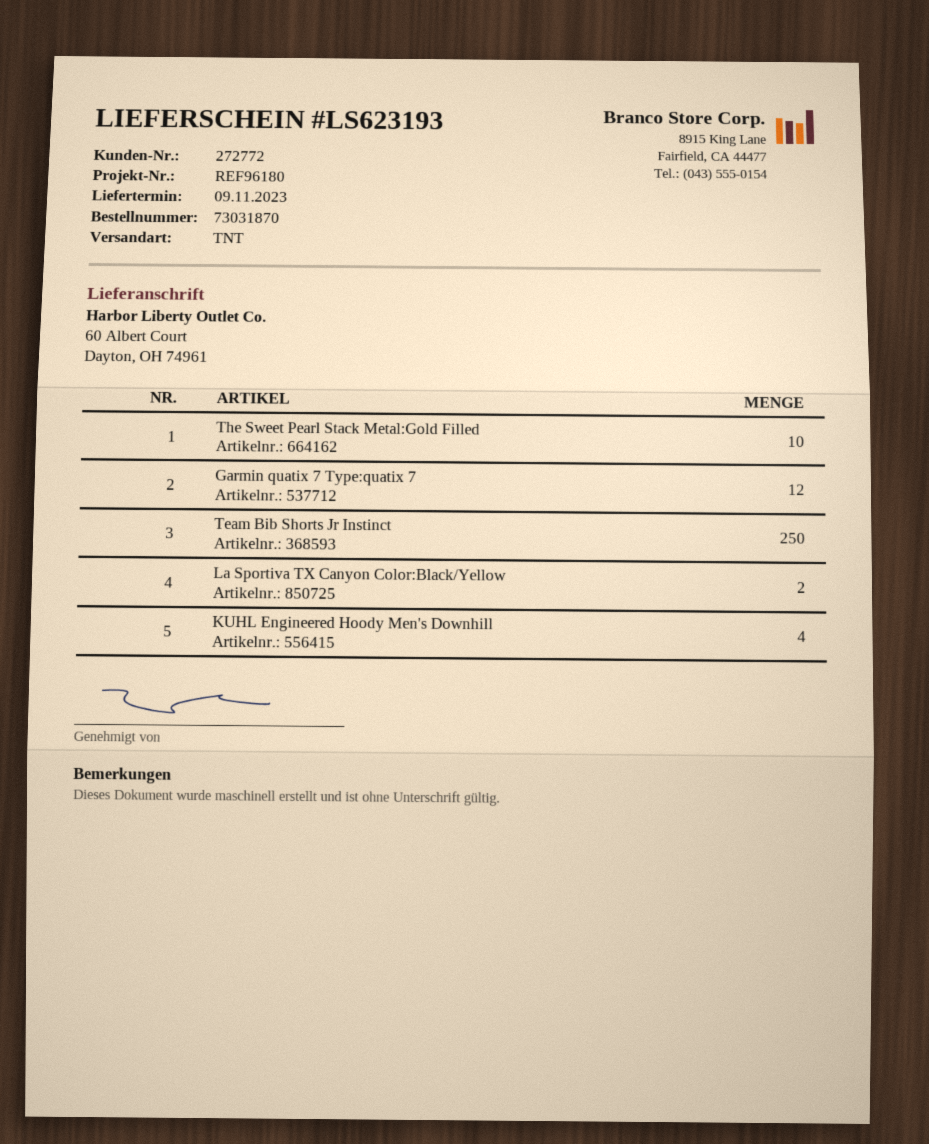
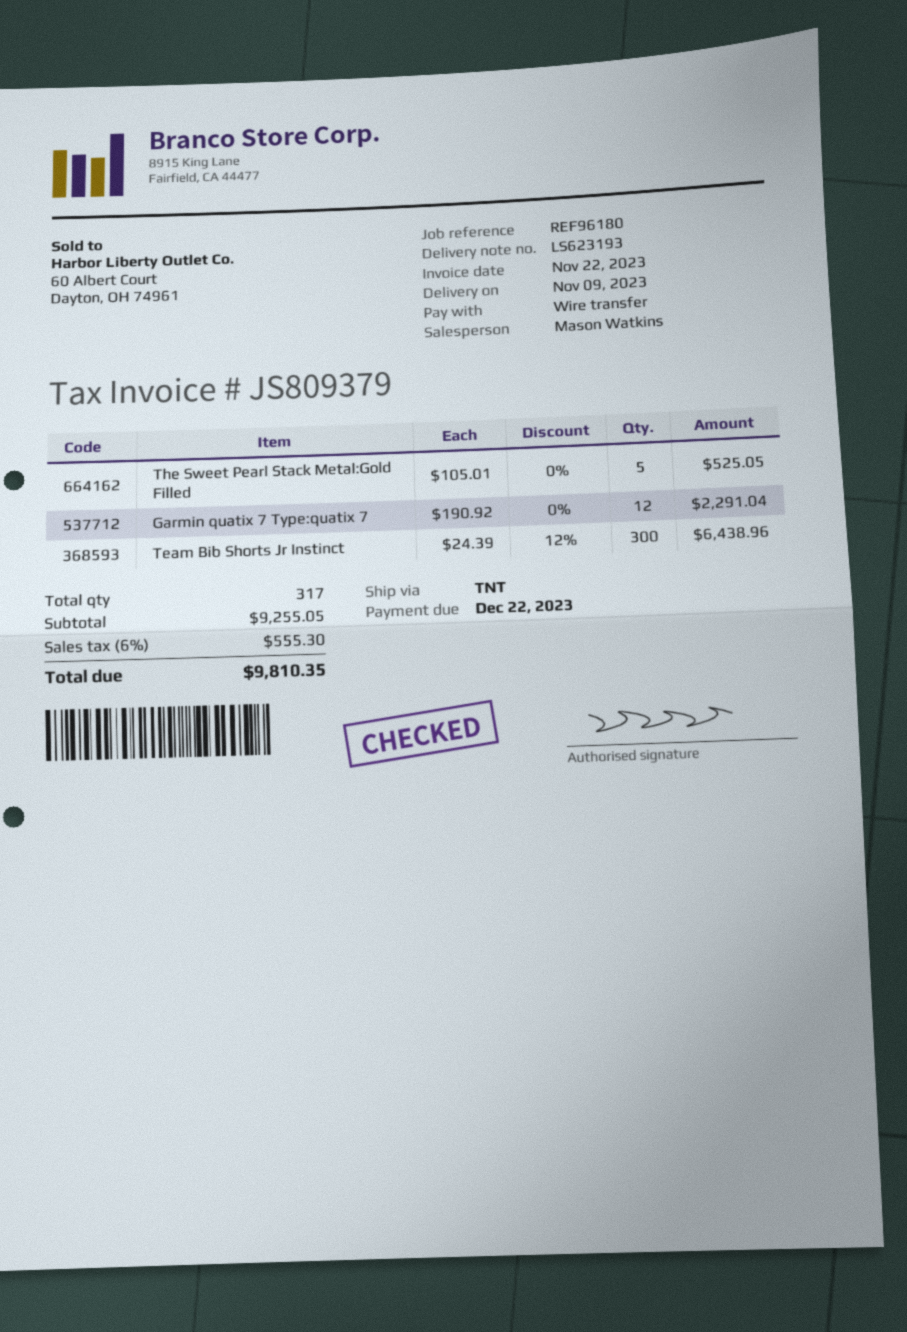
The Sweet Pearl Stack Metal:Gold Filled: 10 -> 5
Team Bib Shorts Jr Instinct: 250 -> 300
La Sportiva TX Canyon Color:Black/Yellow: 2 -> none
KUHL Engineered Hoody Men's Downhill: 4 -> none

